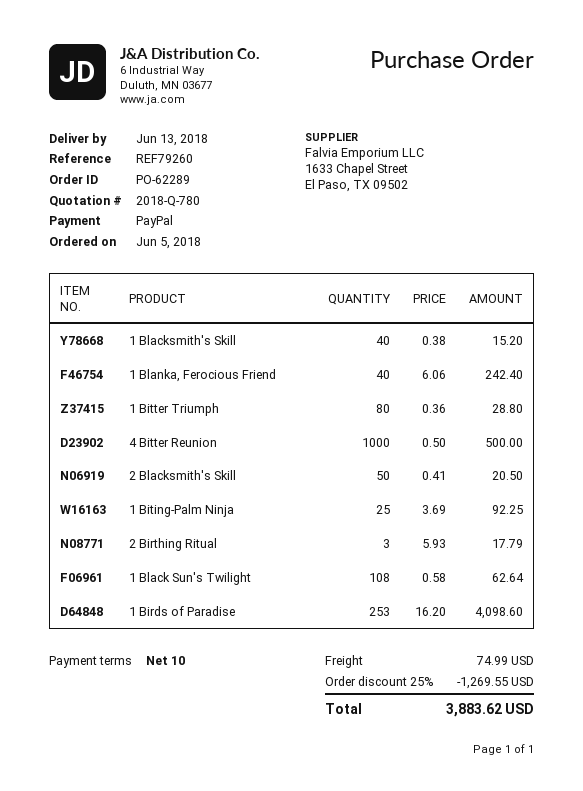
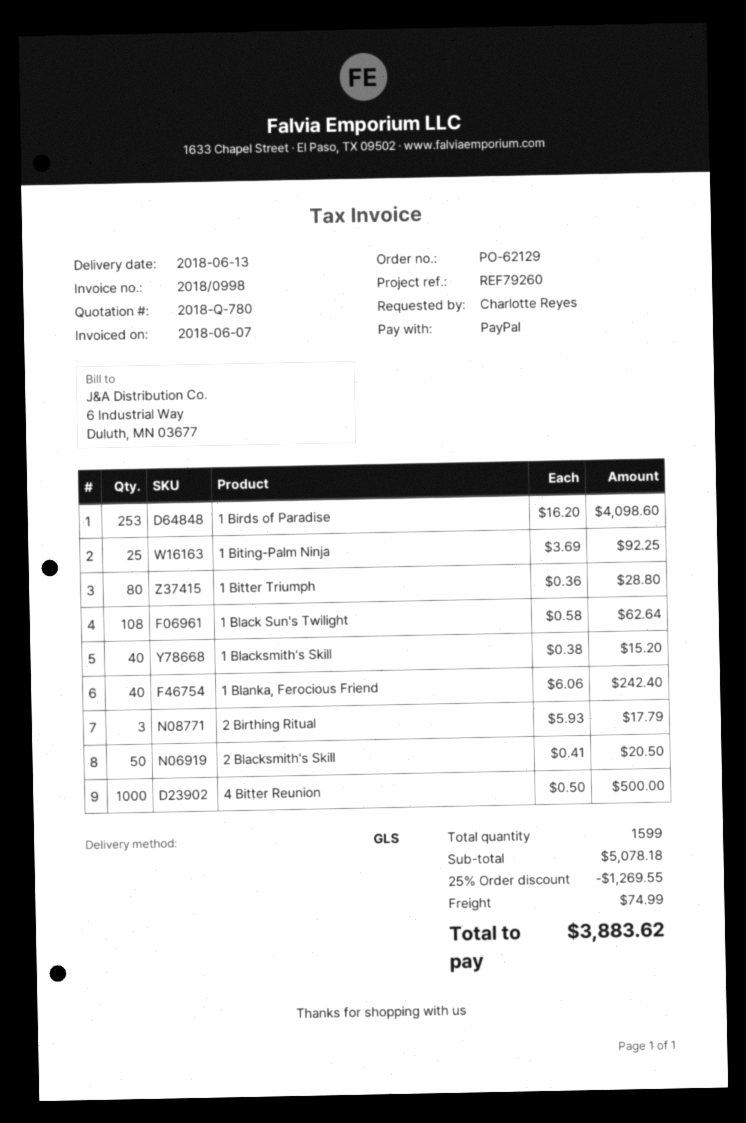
order number: PO-62289 -> PO-62129

